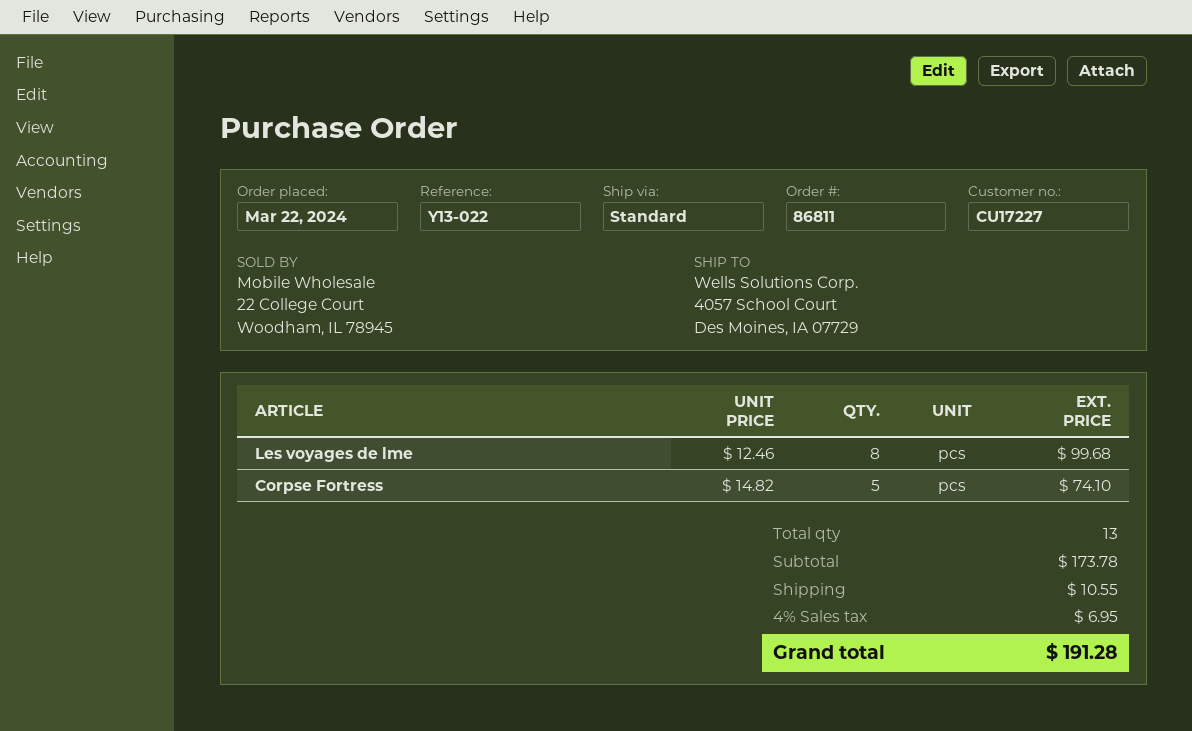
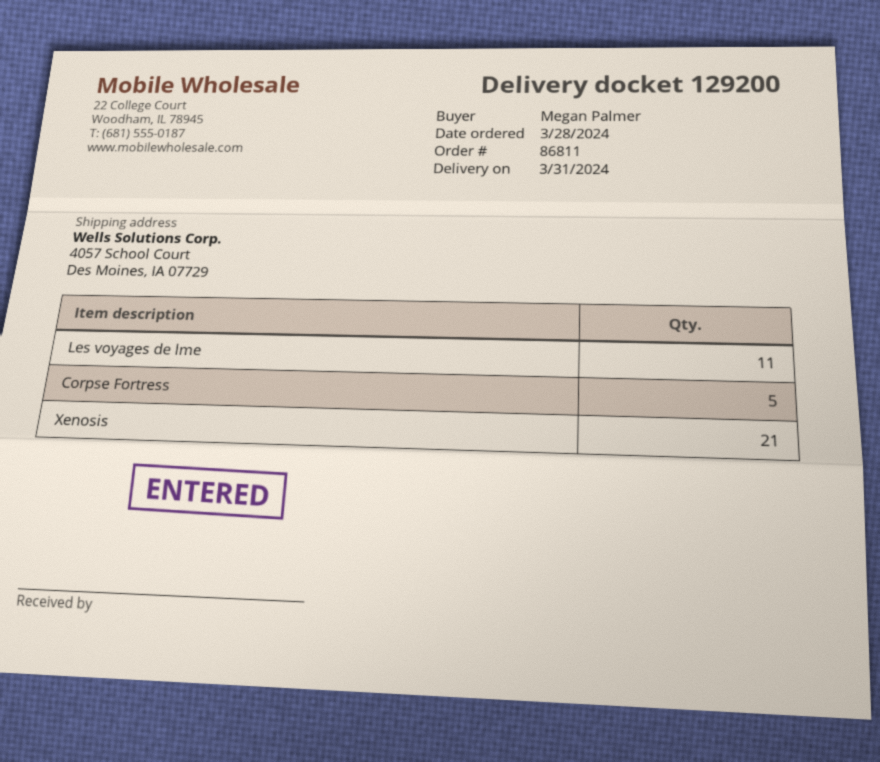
order date: 2024-03-22 -> 2024-03-28
Les voyages de lme: 8 -> 11
Xenosis: none -> 21

